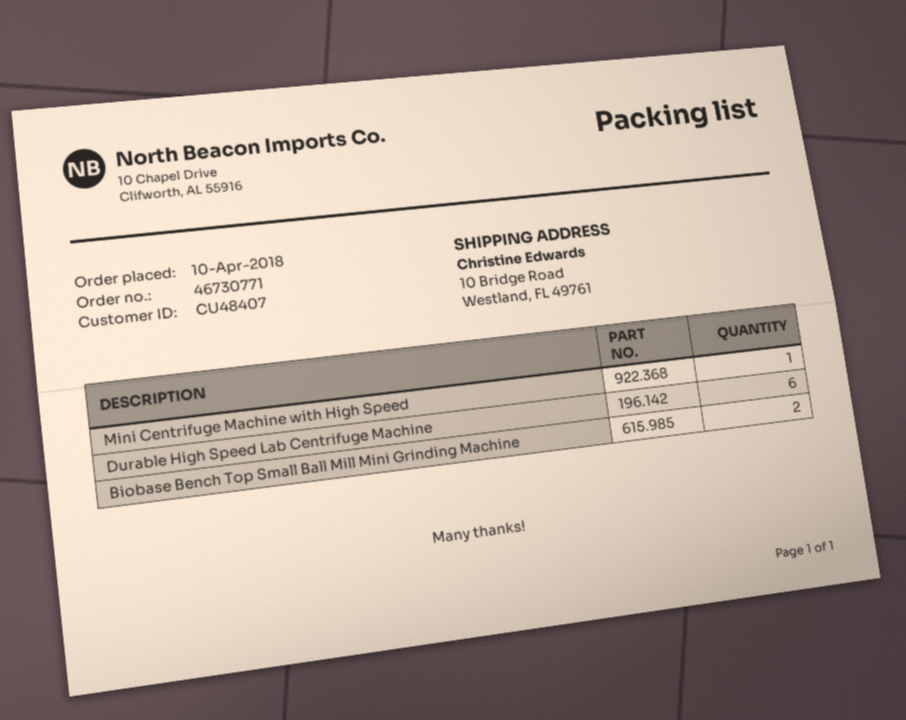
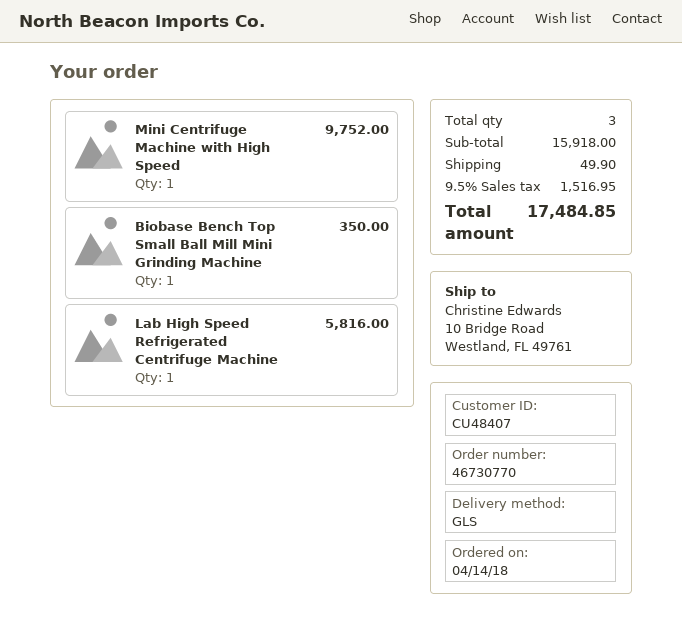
order number: 46730771 -> 46730770
order date: 2018-04-10 -> 2018-04-14
Durable High Speed Lab Centrifuge Machine: 6 -> none
Biobase Bench Top Small Ball Mill Mini Grinding Machine: 2 -> 1
Lab High Speed Refrigerated Centrifuge Machine: none -> 1

